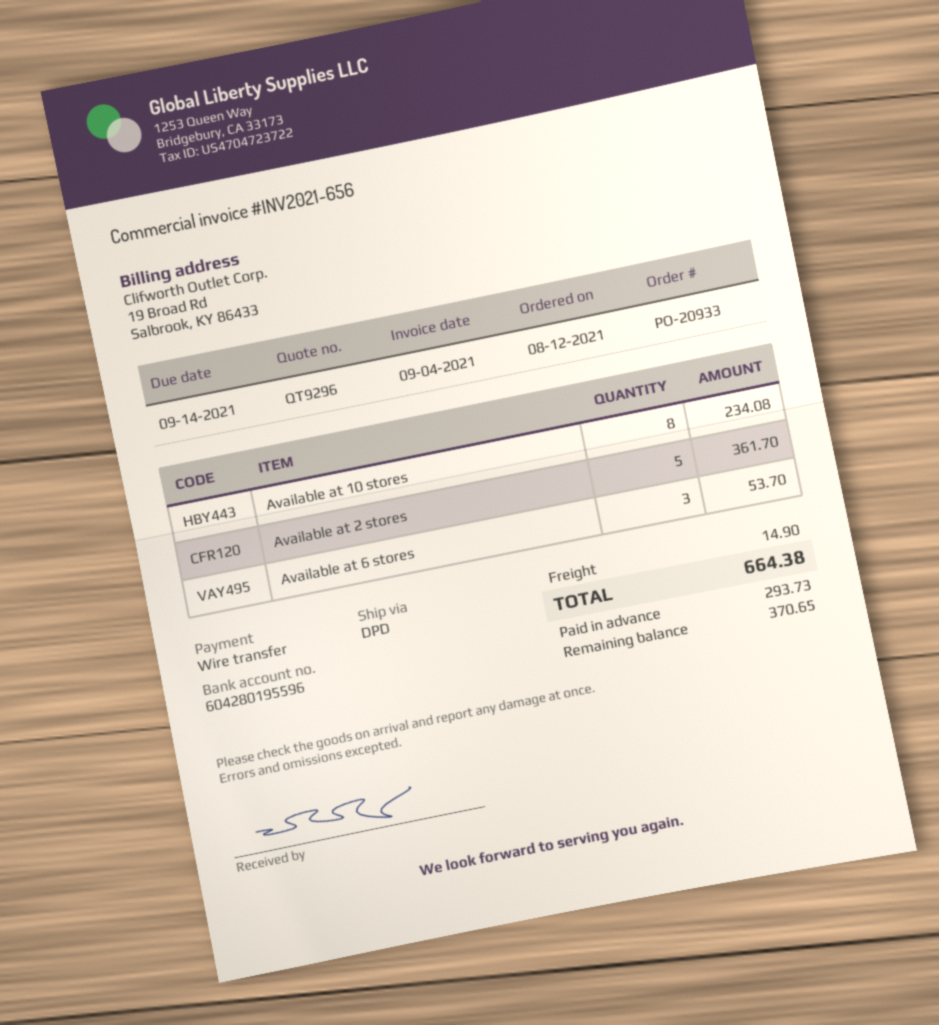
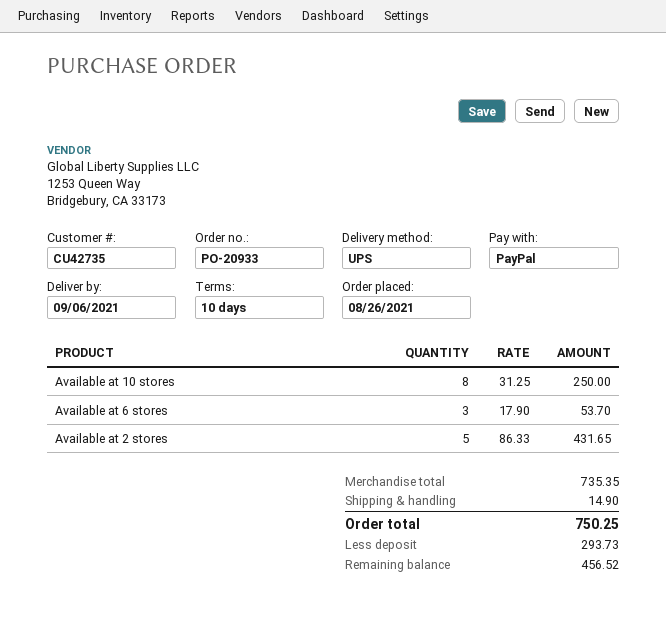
order date: 2021-08-12 -> 2021-08-26
payment method: bank transfer -> PayPal
shipping method: DPD -> UPS
Available at 10 stores: 8 for 234.08 -> 8 for 250.00
Available at 2 stores: 5 for 361.70 -> 5 for 431.65
total: 664.38 -> 750.25
balance: 370.65 -> 456.52

